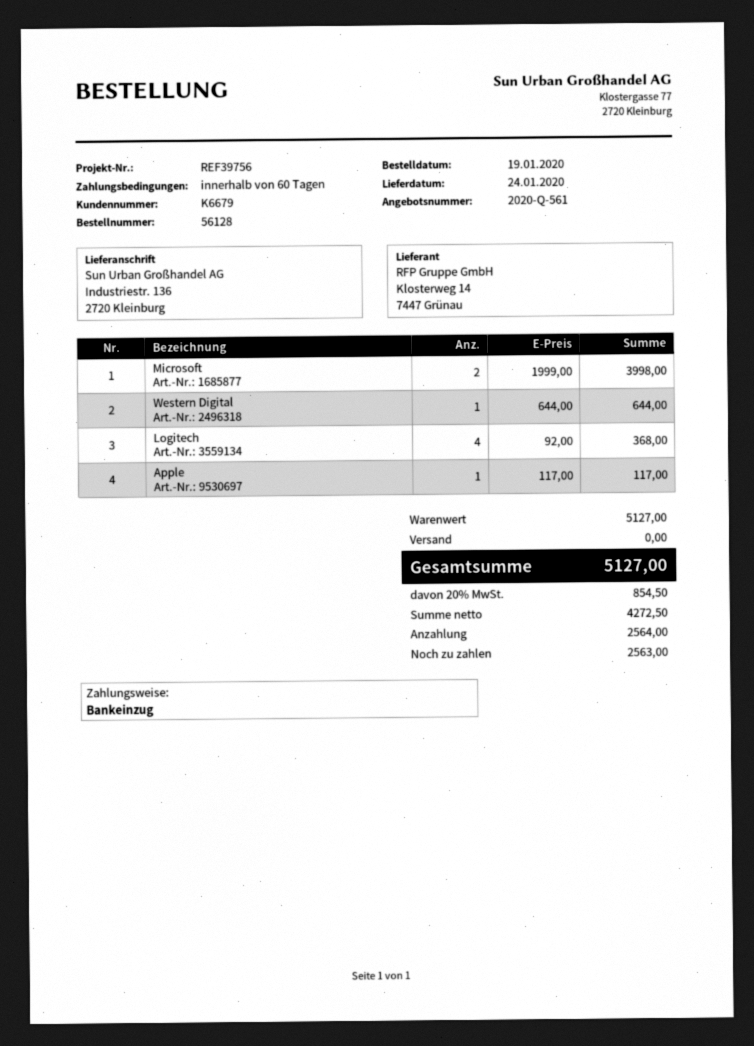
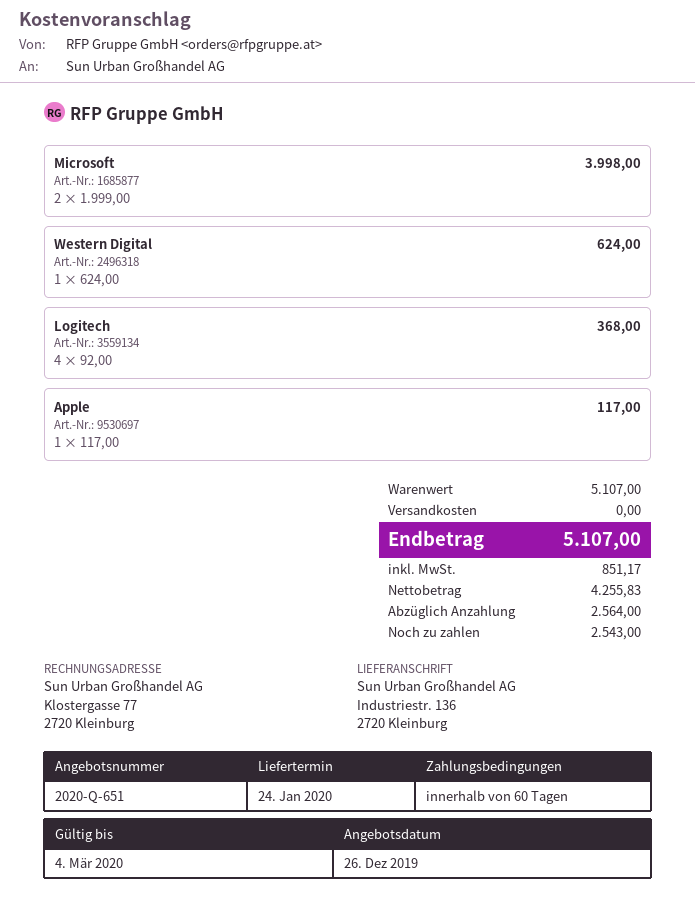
quote number: 2020-Q-561 -> 2020-Q-651
Western Digital: 1 x 644.00 = 644.00 -> 1 x 624.00 = 624.00
subtotal: 5127.00 -> 5107.00
net: 4272.50 -> 4255.83
tax: 854.50 -> 851.17
total: 5127.00 -> 5107.00
balance: 2563.00 -> 2543.00

